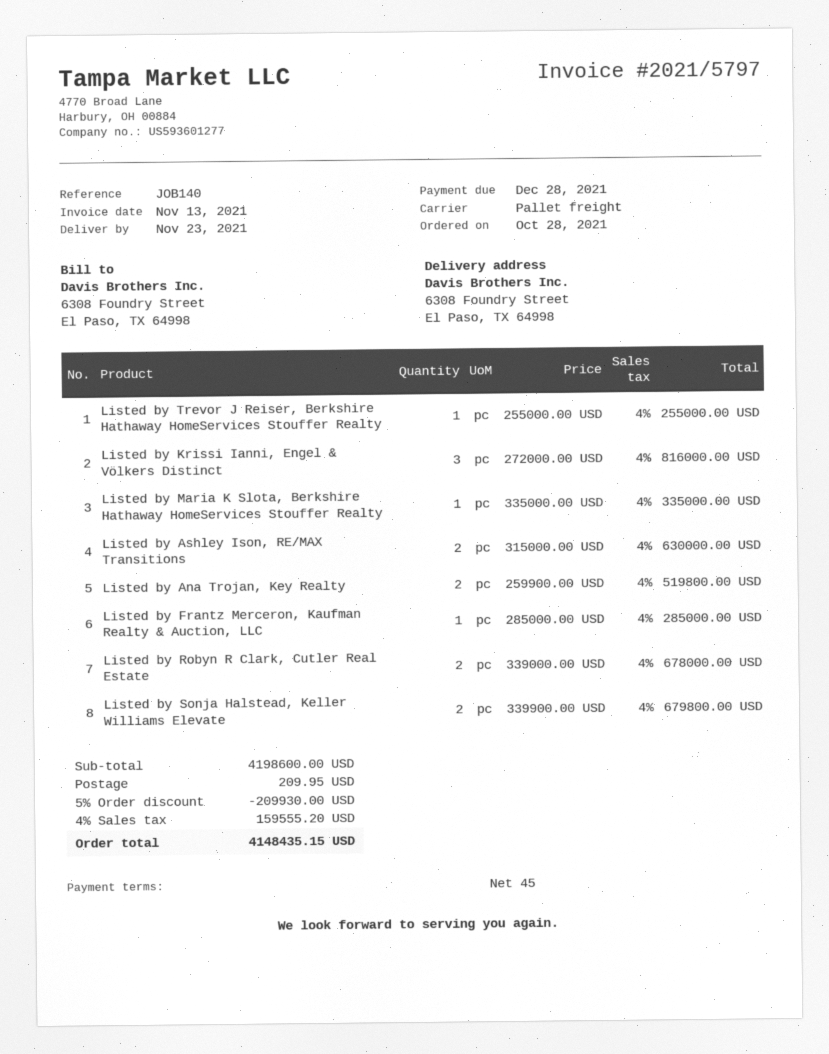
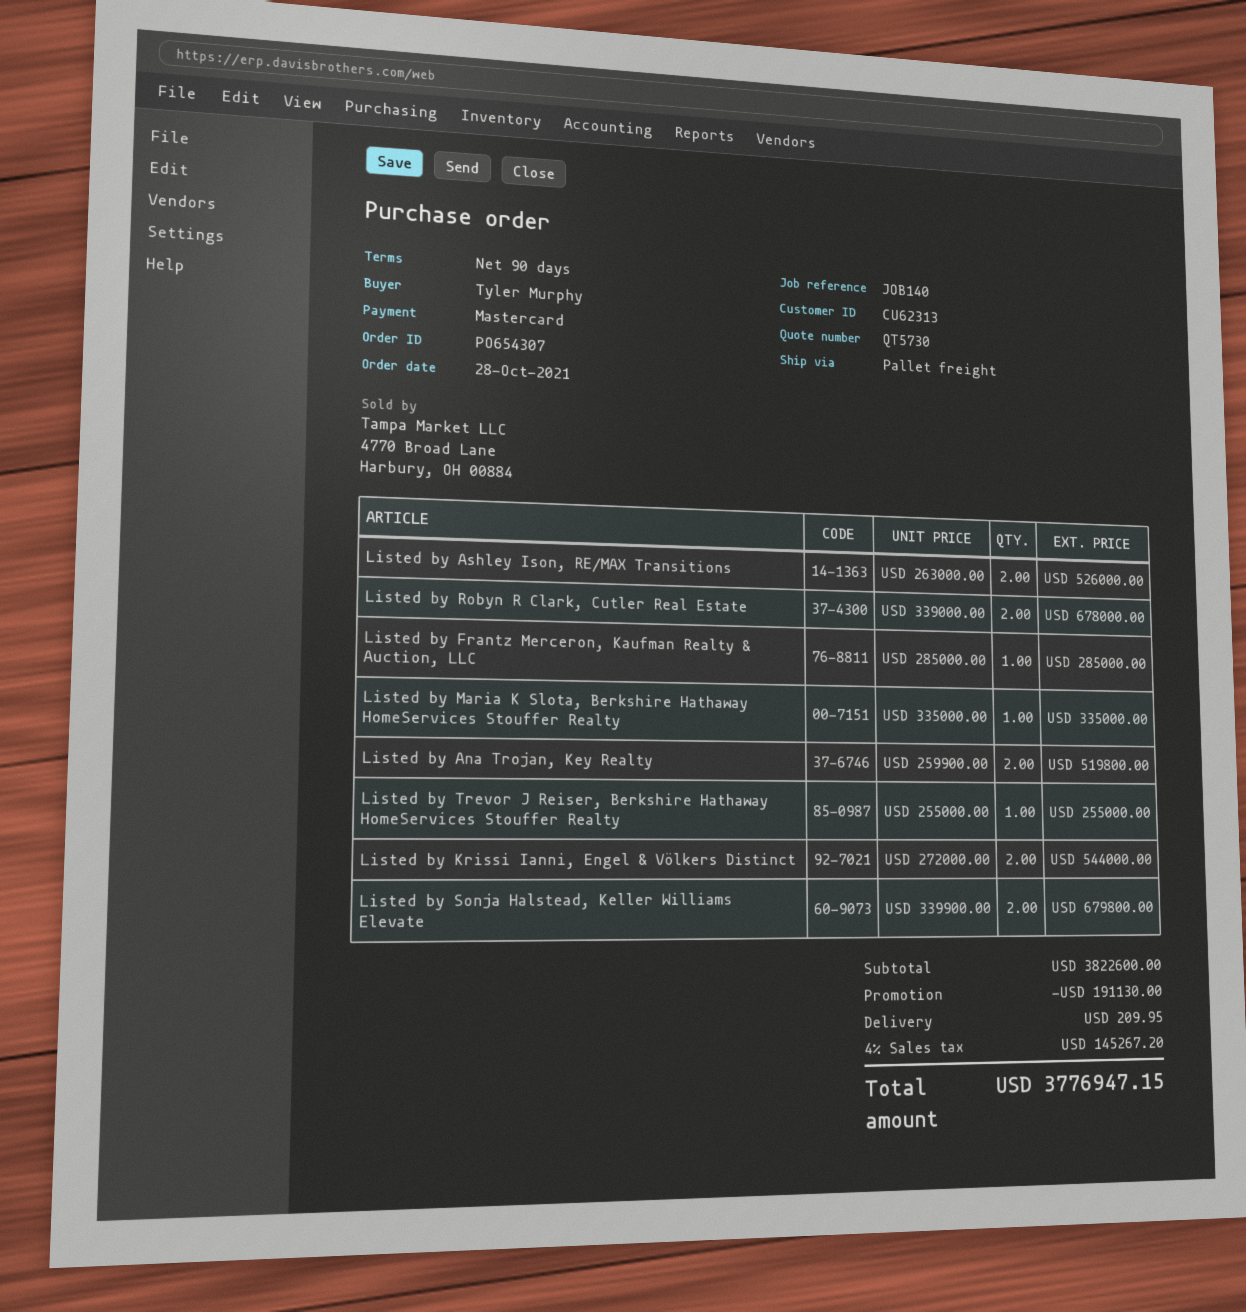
payment terms: 45 days -> 90 days
Listed by Krissi Ianni, Engel & Völkers Distinct: 3 x 272000.00 = 816000.00 -> 2 x 272000.00 = 544000.00
Listed by Ashley Ison, RE/MAX Transitions: 2 x 315000.00 = 630000.00 -> 2 x 263000.00 = 526000.00
subtotal: 4198600.00 -> 3822600.00
discount: 209930.00 -> 191130.00
tax: 4% = 159555.20 -> 4% = 145267.20
total: 4148435.15 -> 3776947.15

